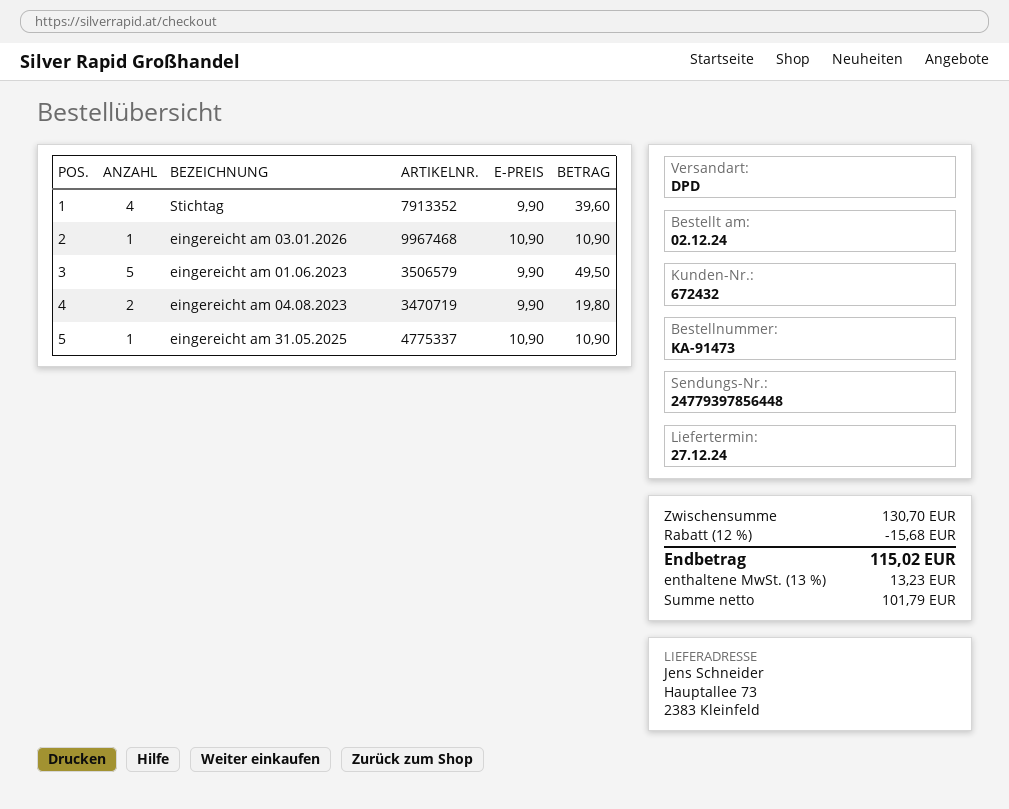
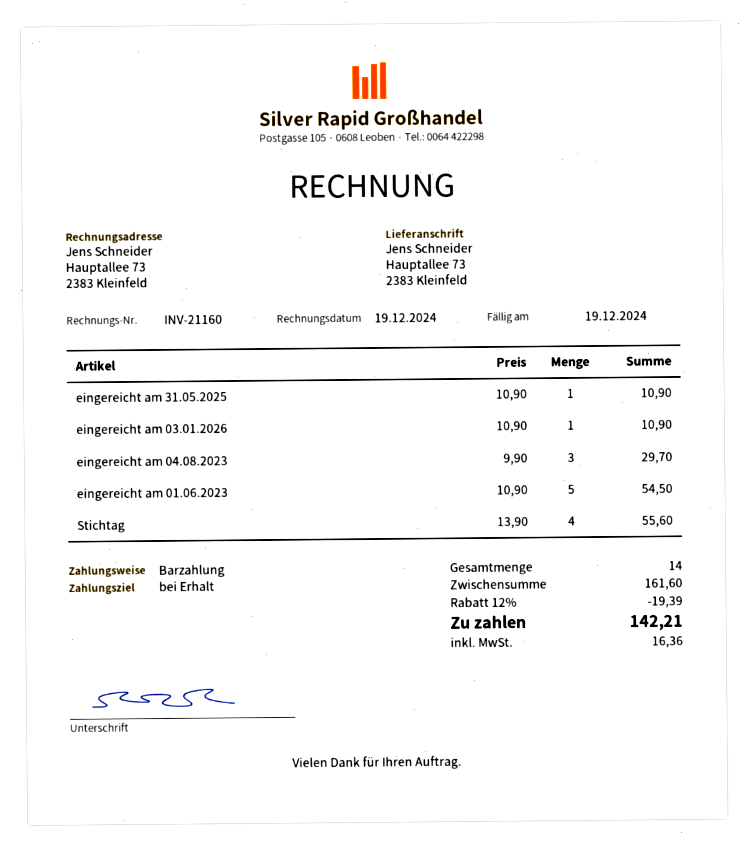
Stichtag: 4 x 9.90 = 39.60 -> 4 x 13.90 = 55.60
eingereicht am 01.06.2023: 5 x 9.90 = 49.50 -> 5 x 10.90 = 54.50
eingereicht am 04.08.2023: 2 x 9.90 = 19.80 -> 3 x 9.90 = 29.70
subtotal: 130.70 -> 161.60
discount: 12% = 15.68 -> 12% = 19.39
tax: 13.23 -> 16.36
total: 115.02 -> 142.21

